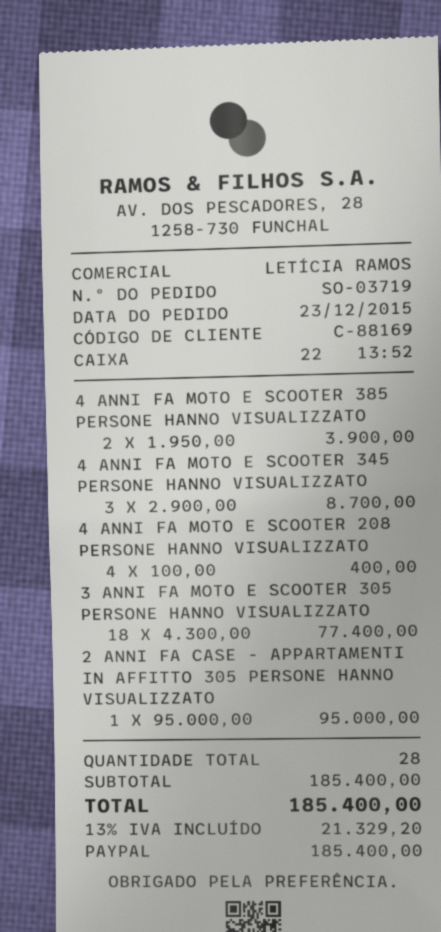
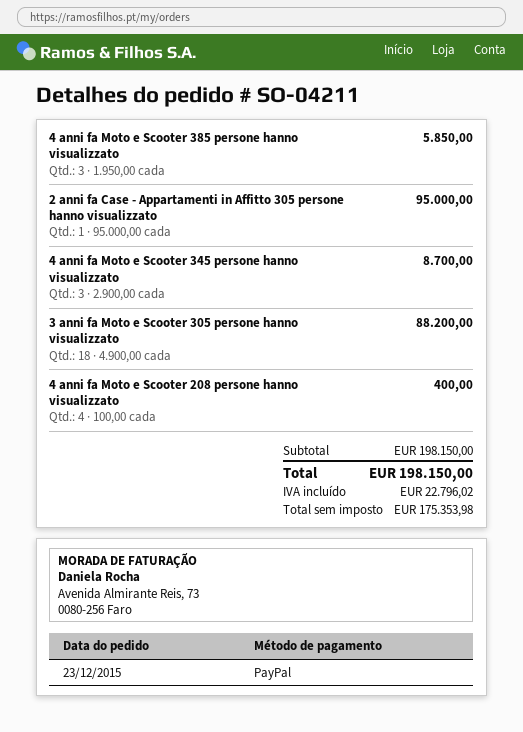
order number: SO-03719 -> SO-04211
4 ANNI FA MOTO E SCOOTER 385 PERSONE HANNO VISUALIZZATO: 2 x 1950.00 = 3900.00 -> 3 x 1950.00 = 5850.00
3 ANNI FA MOTO E SCOOTER 305 PERSONE HANNO VISUALIZZATO: 18 x 4300.00 = 77400.00 -> 18 x 4900.00 = 88200.00
subtotal: 185400.00 -> 198150.00
tax: 21329.20 -> 22796.02
total: 185400.00 -> 198150.00

